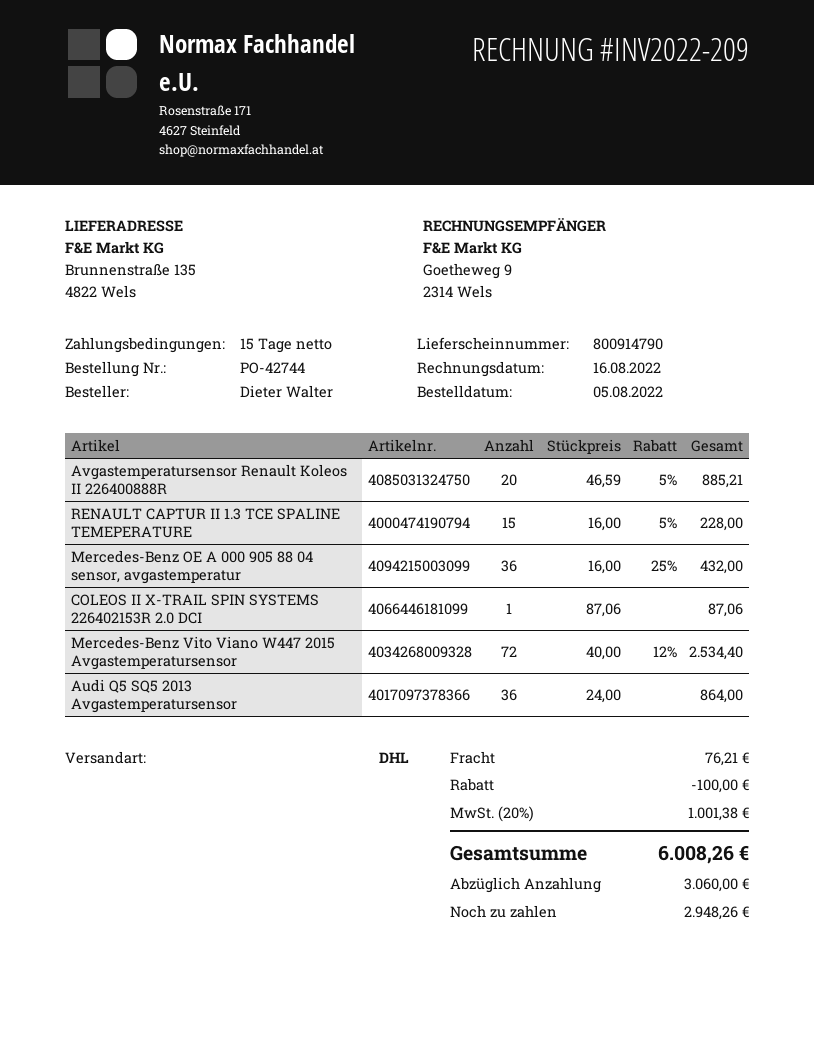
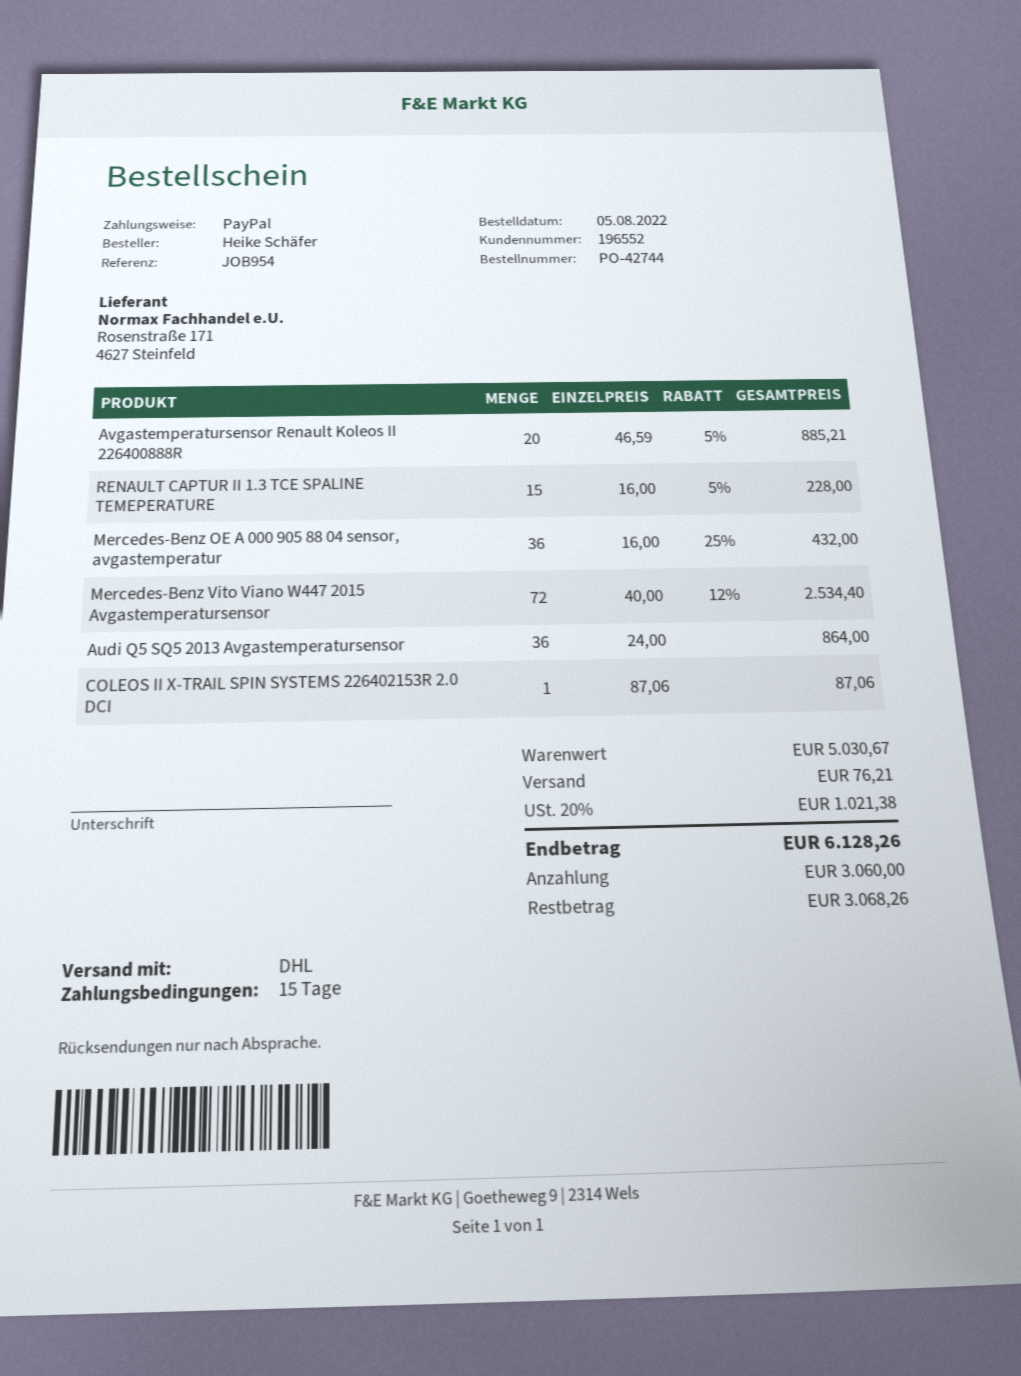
ordered by: Dieter Walter -> Heike Schäfer
discount: 100.00 -> none
tax: 20% = 1001.38 -> 20% = 1021.38
total: 6008.26 -> 6128.26
balance: 2948.26 -> 3068.26

